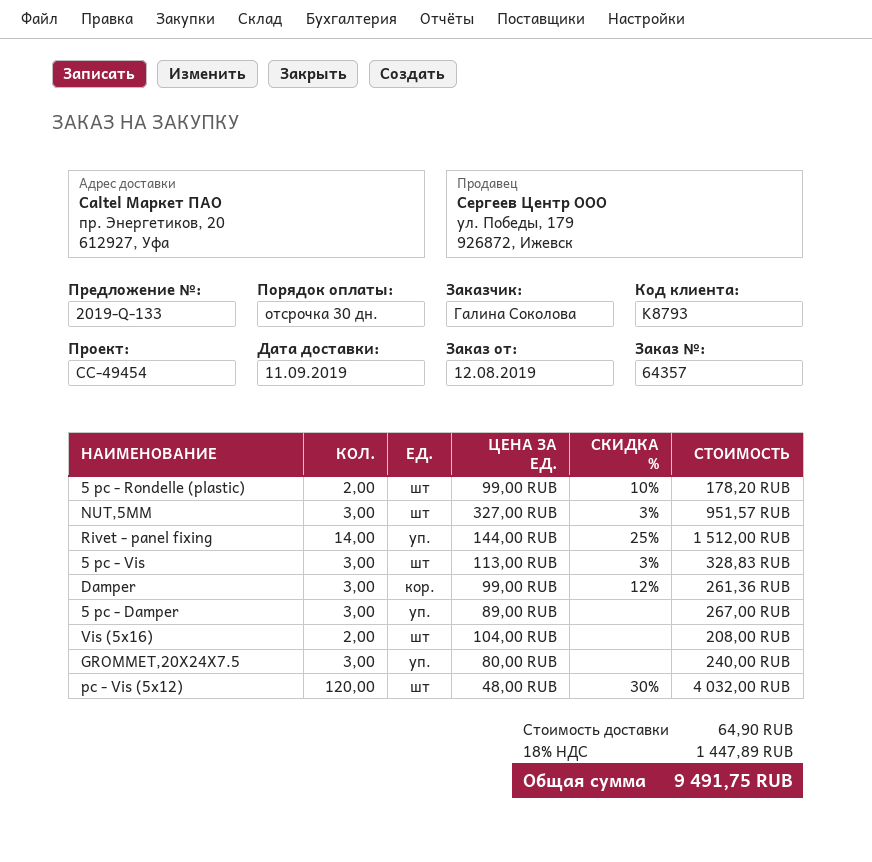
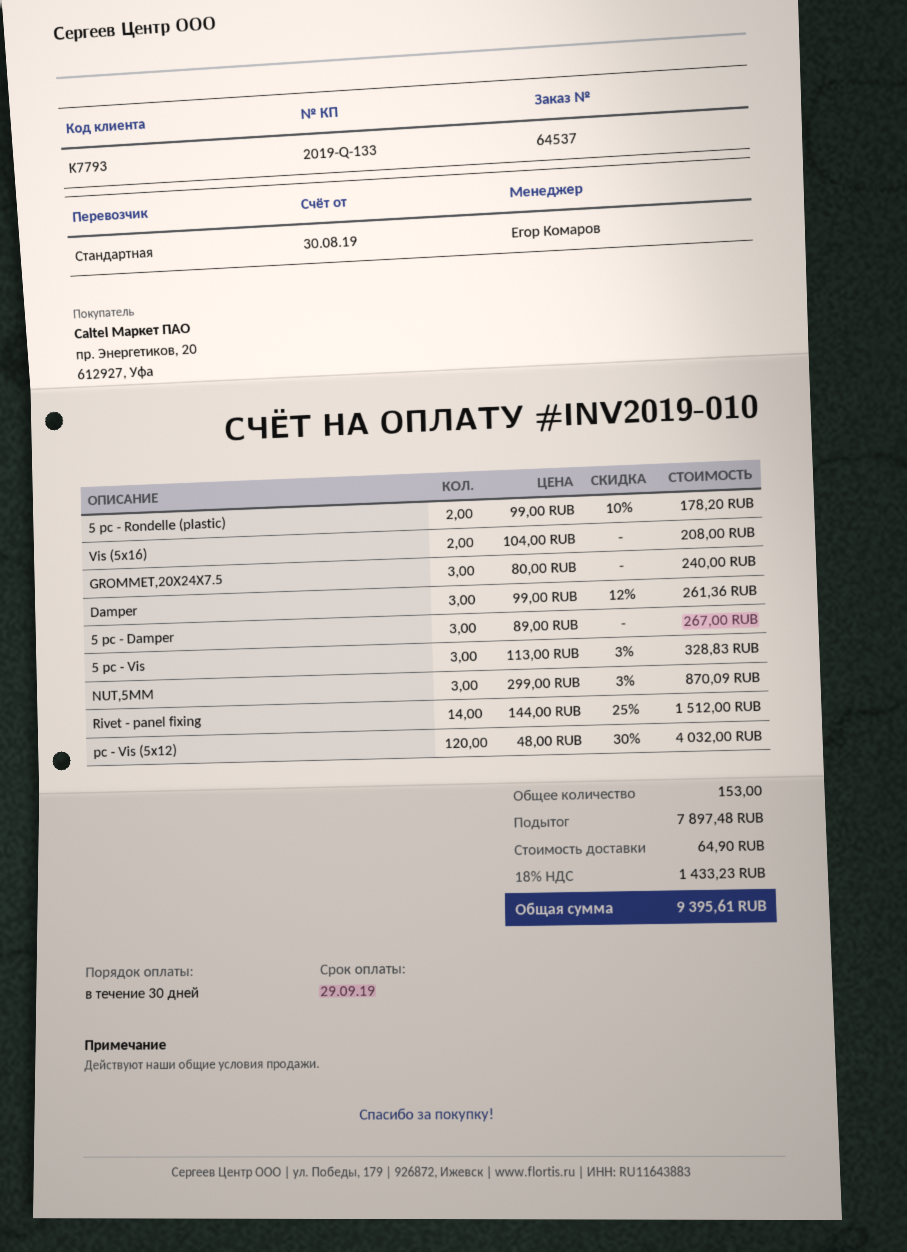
order number: 64357 -> 64537
customer number: K8793 -> K7793
NUT,5MM: 3 x 327.00 - 3% = 951.57 -> 3 x 299.00 - 3% = 870.09
tax: 18% = 1447.89 -> 18% = 1433.23
total: 9491.75 -> 9395.61

